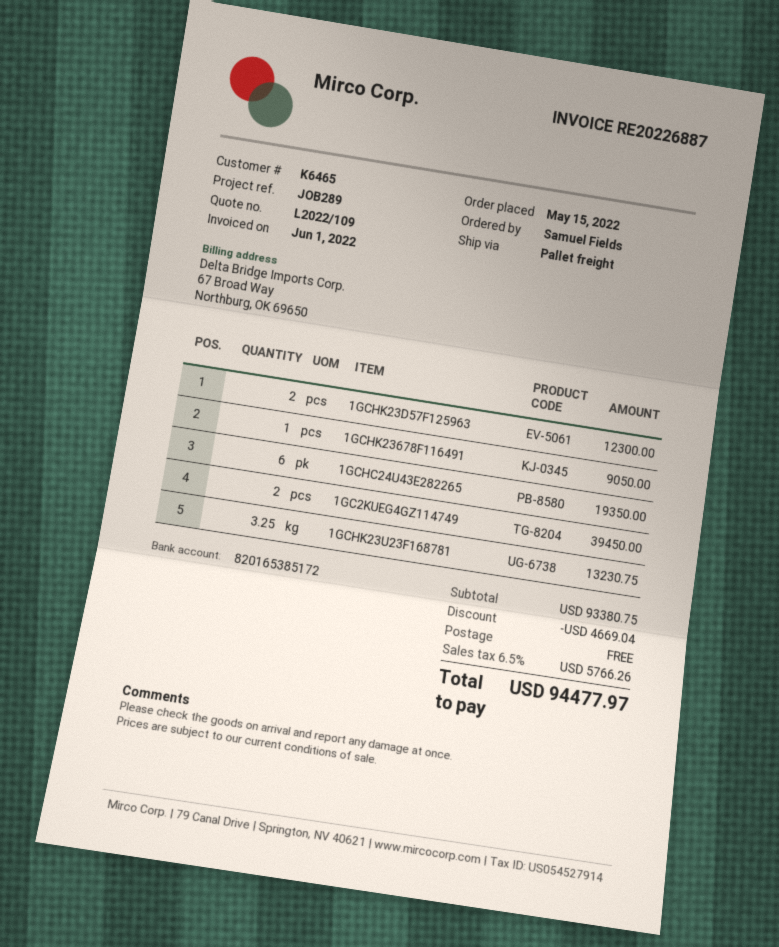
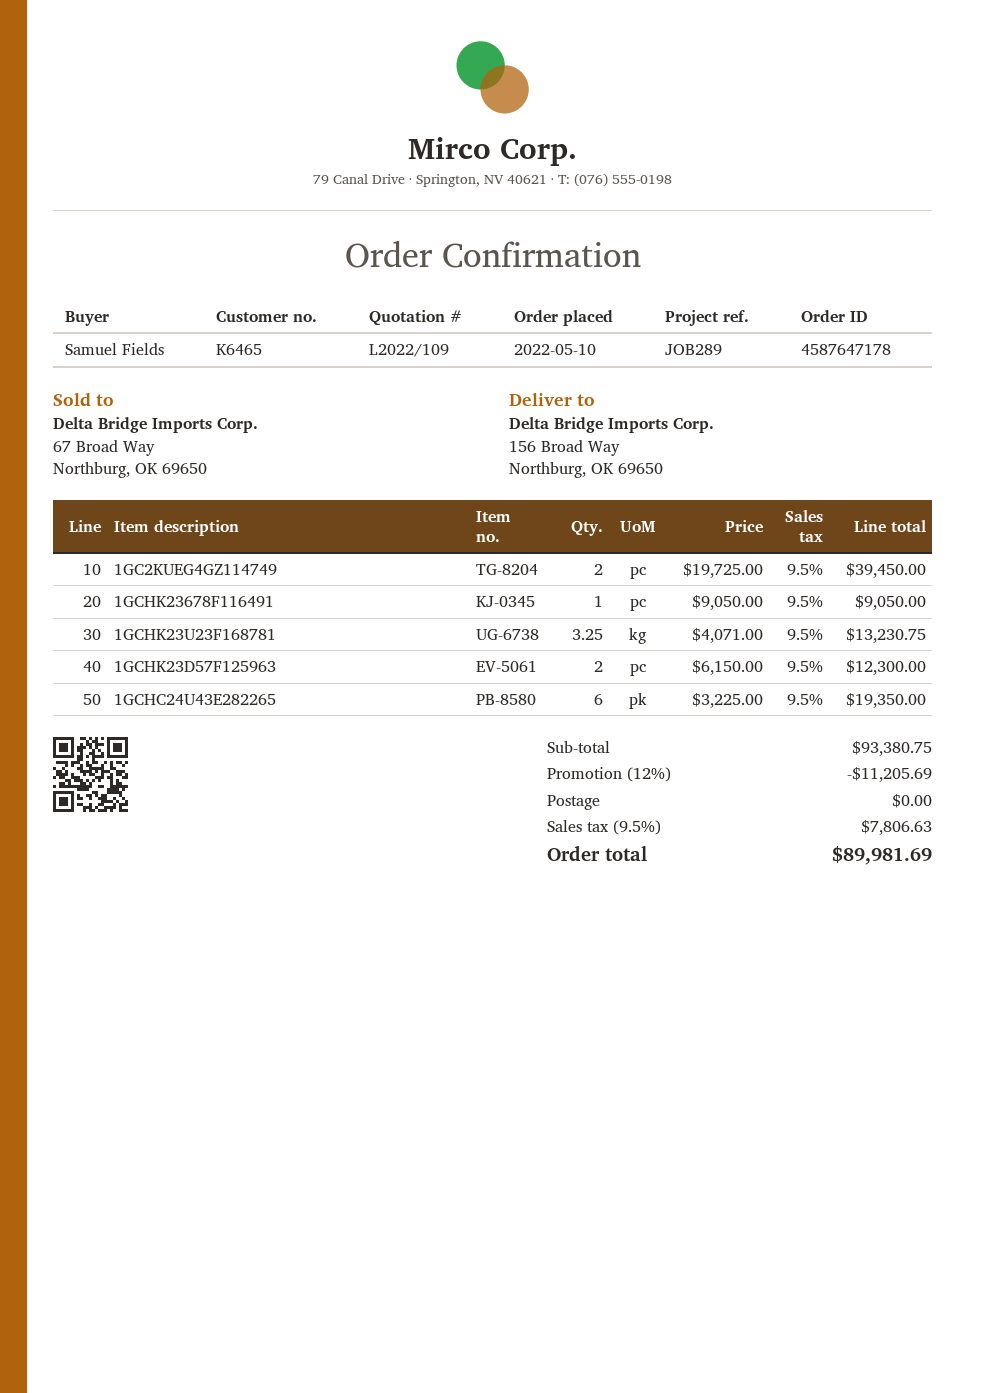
order date: 2022-05-15 -> 2022-05-10
discount: 4669.04 -> 11205.69
tax: 6.5% = 5766.26 -> 9.5% = 7806.63
total: 94477.97 -> 89981.69

